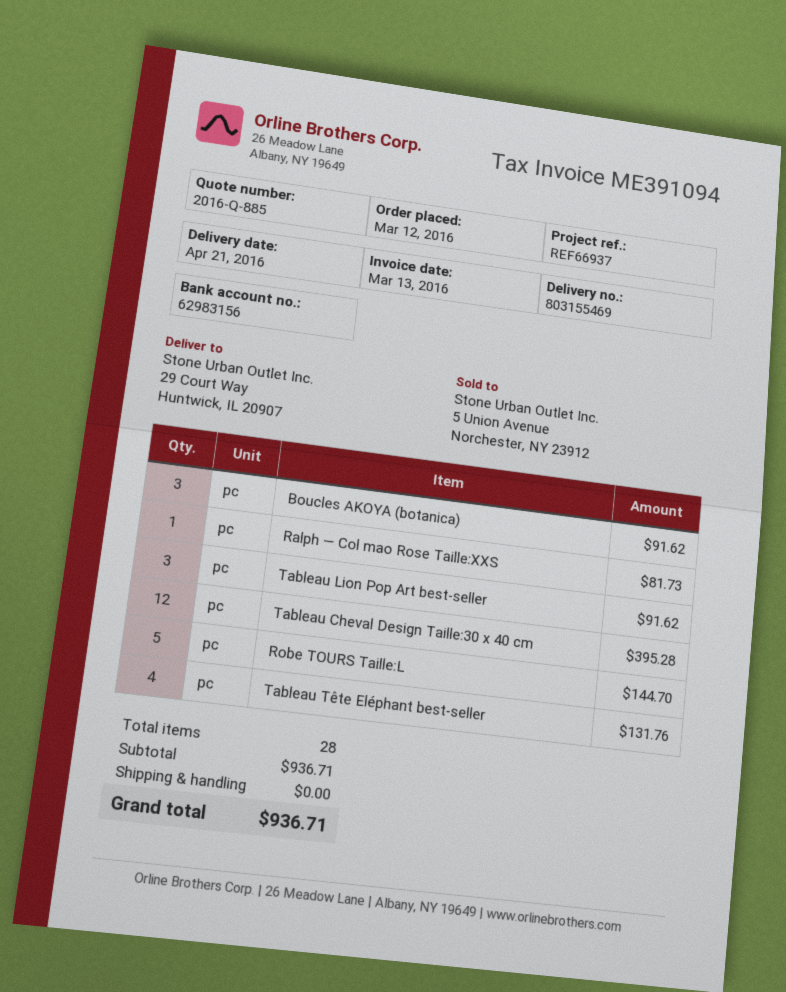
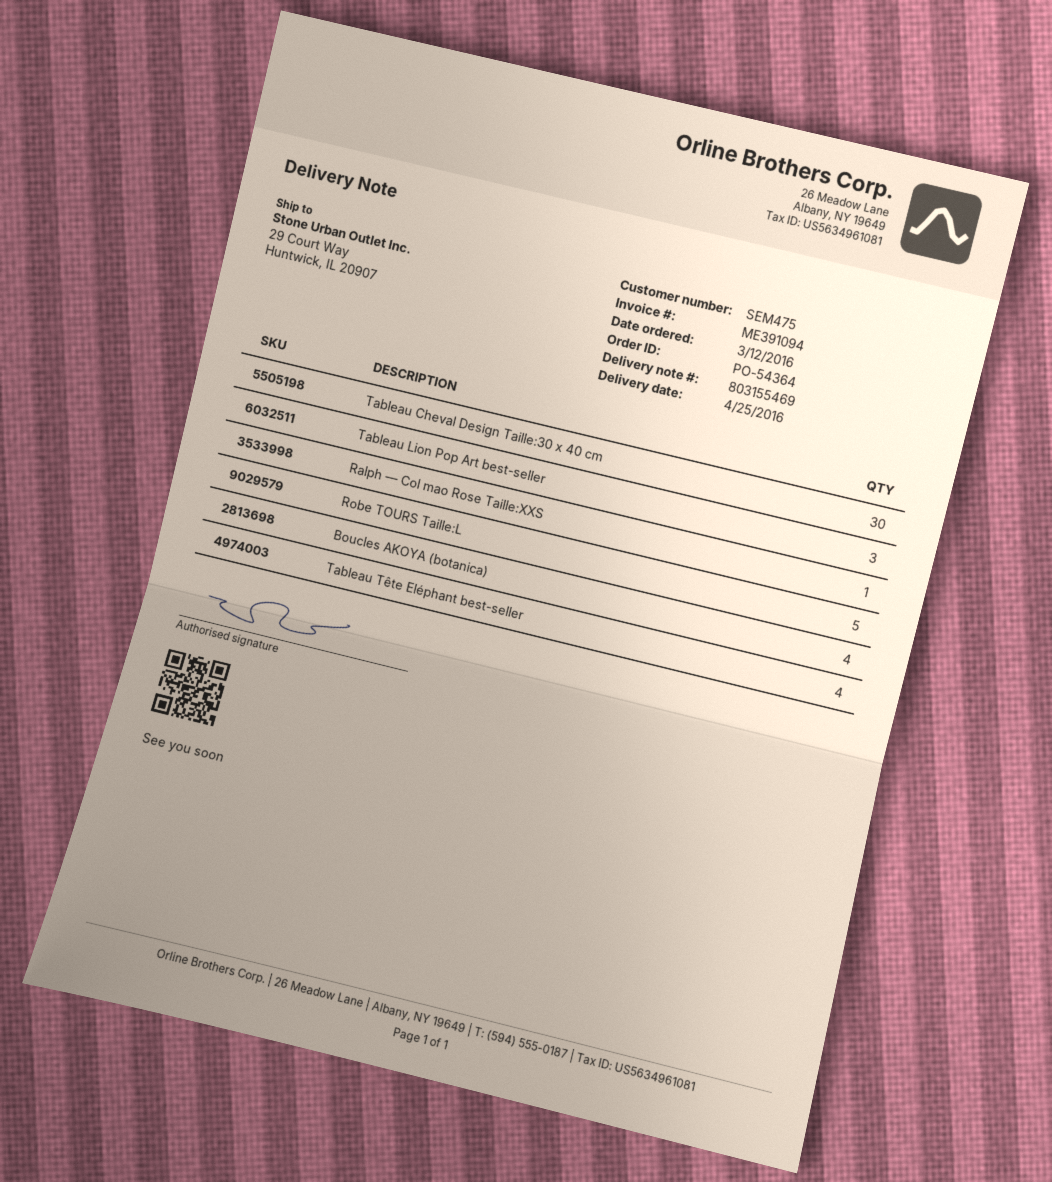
delivery date: 2016-04-21 -> 2016-04-25
Boucles AKOYA (botanica): 3 -> 4
Tableau Cheval Design Taille:30 x 40 cm: 12 -> 30

